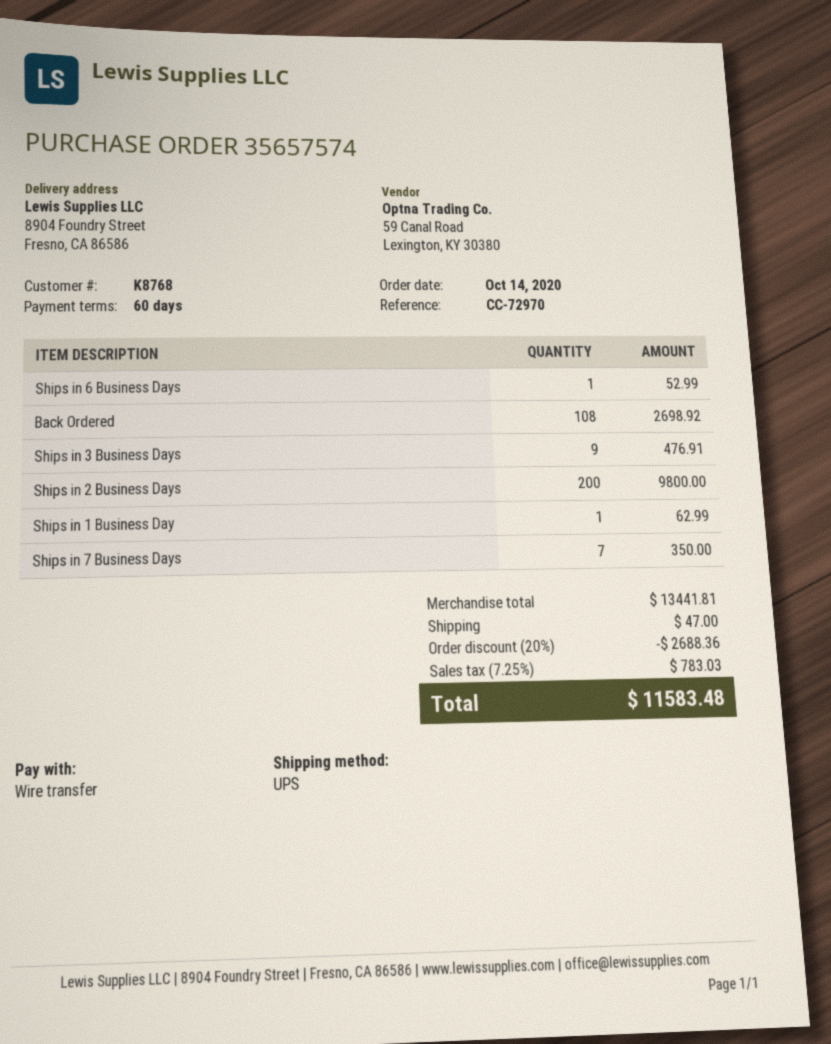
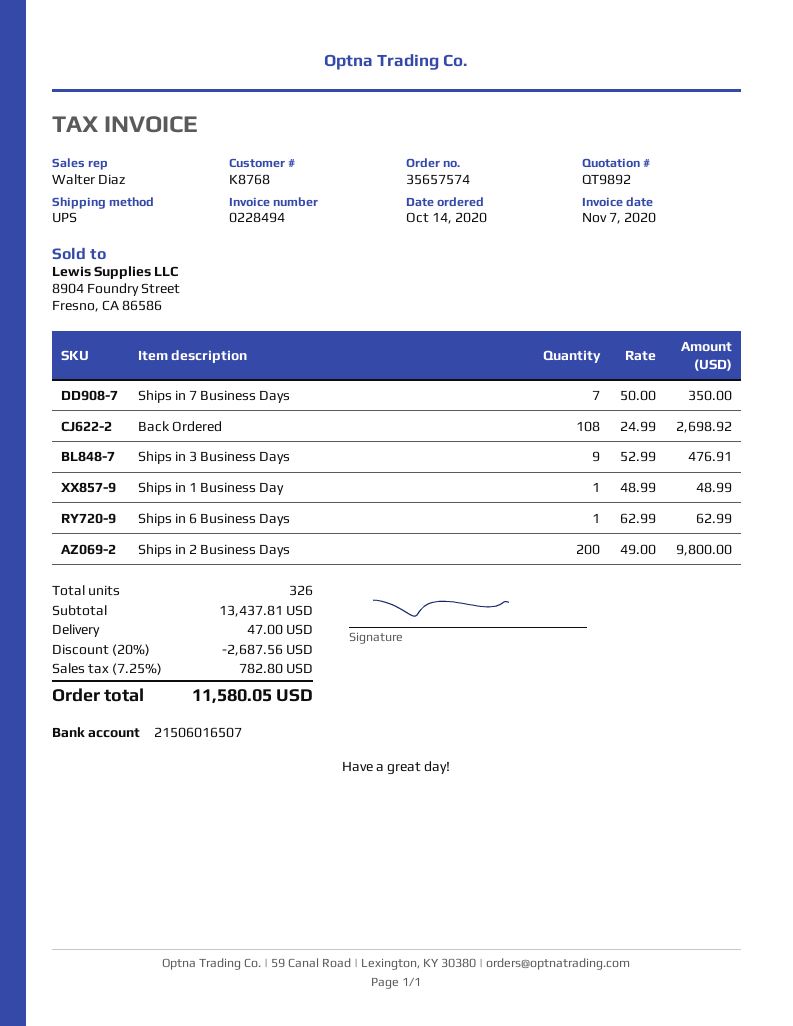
Ships in 6 Business Days: 1 for 52.99 -> 1 for 62.99
Ships in 1 Business Day: 1 for 62.99 -> 1 for 48.99
subtotal: 13441.81 -> 13437.81
discount: 20% = 2688.36 -> 20% = 2687.56
tax: 7.25% = 783.03 -> 7.25% = 782.80
total: 11583.48 -> 11580.05

